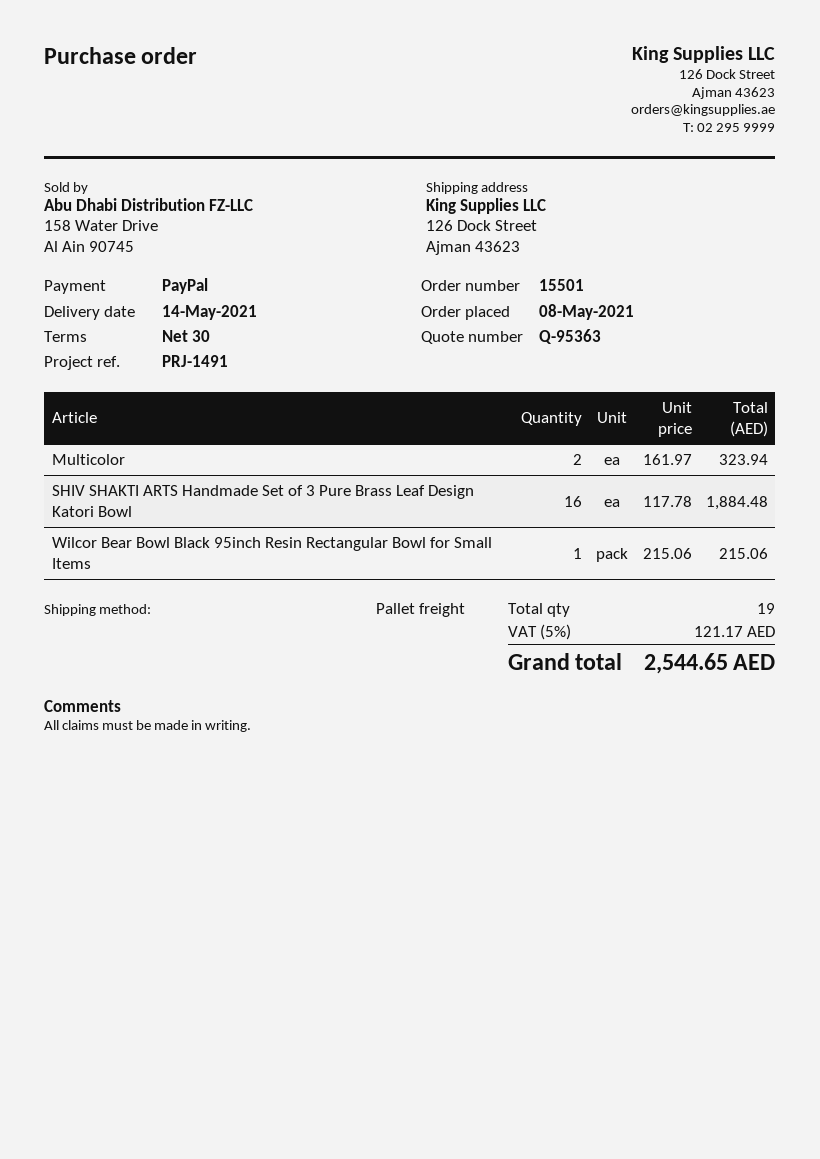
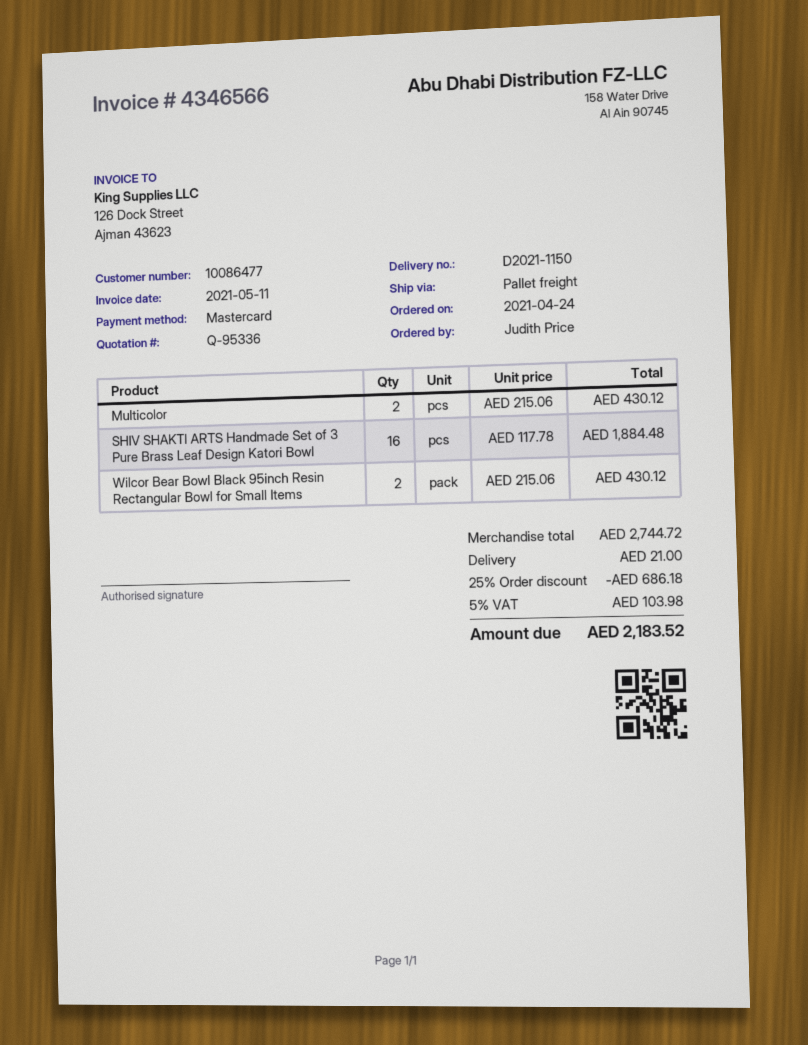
quote number: Q-95363 -> Q-95336
order date: 2021-05-08 -> 2021-04-24
payment method: PayPal -> Mastercard
Multicolor: 2 x 161.97 = 323.94 -> 2 x 215.06 = 430.12
Wilcor Bear Bowl Black 95inch Resin Rectangular Bowl for Small Items: 1 x 215.06 = 215.06 -> 2 x 215.06 = 430.12
discount: none -> 25% = 686.18
shipping: none -> 21.00
tax: 5% = 121.17 -> 5% = 103.98
total: 2544.65 -> 2183.52

